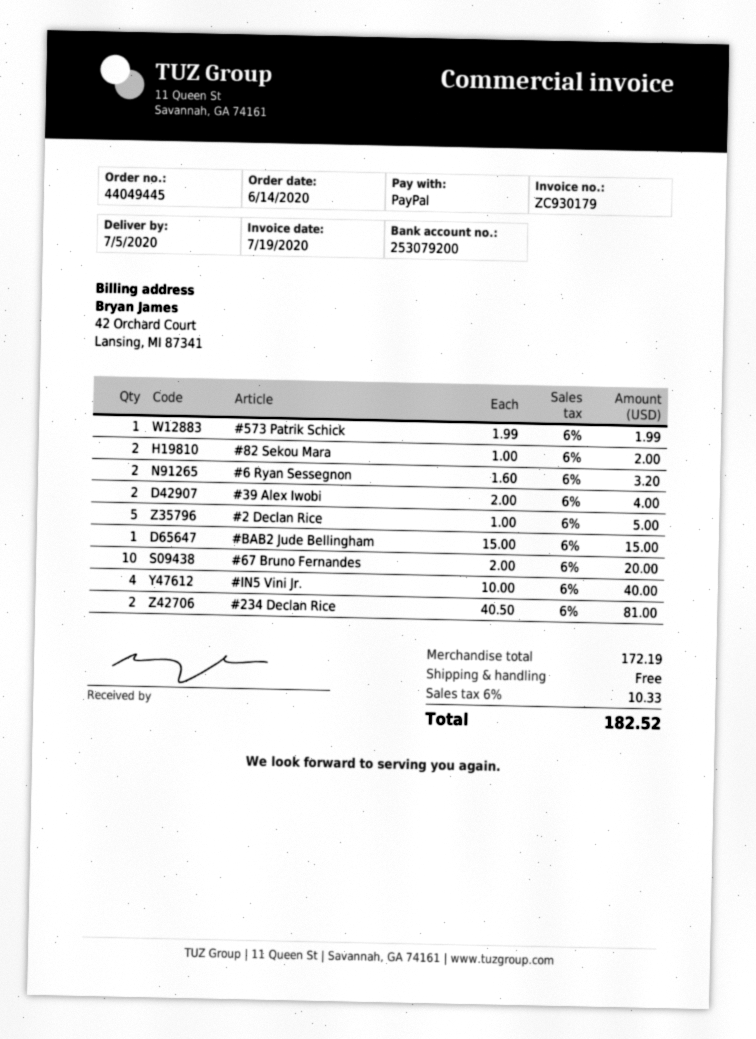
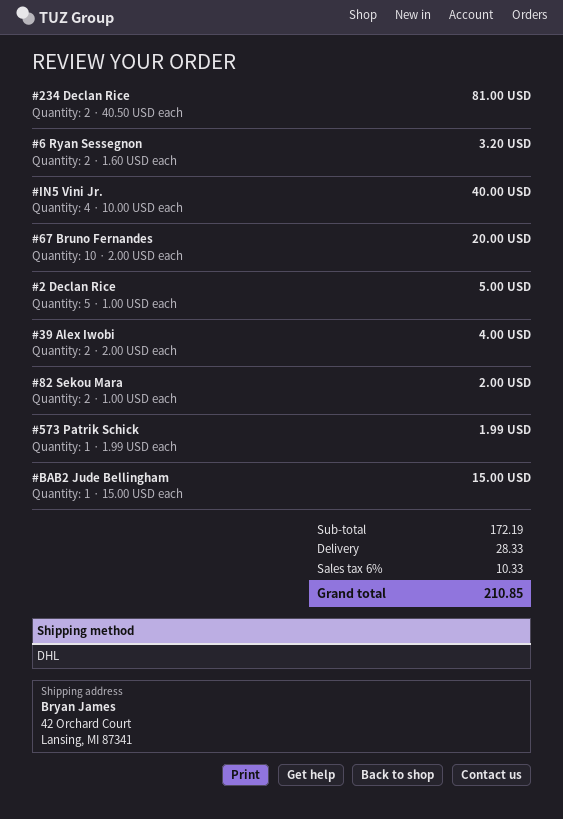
shipping: 0.00 -> 28.33
total: 182.52 -> 210.85

